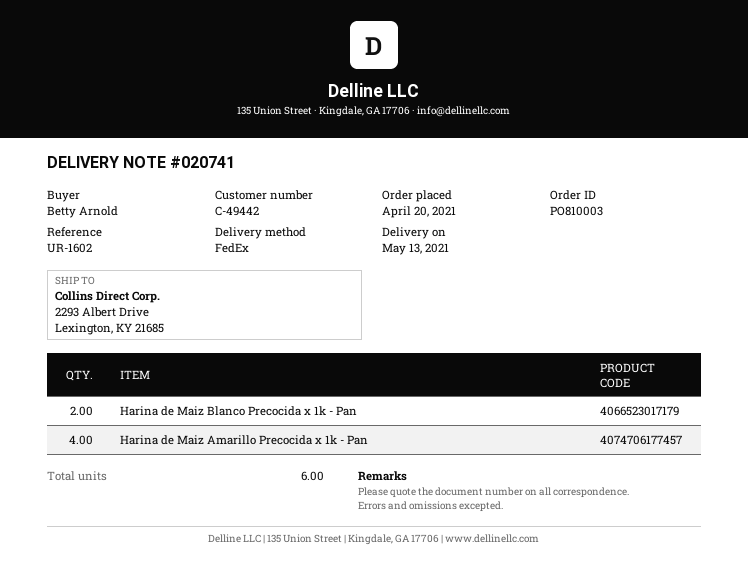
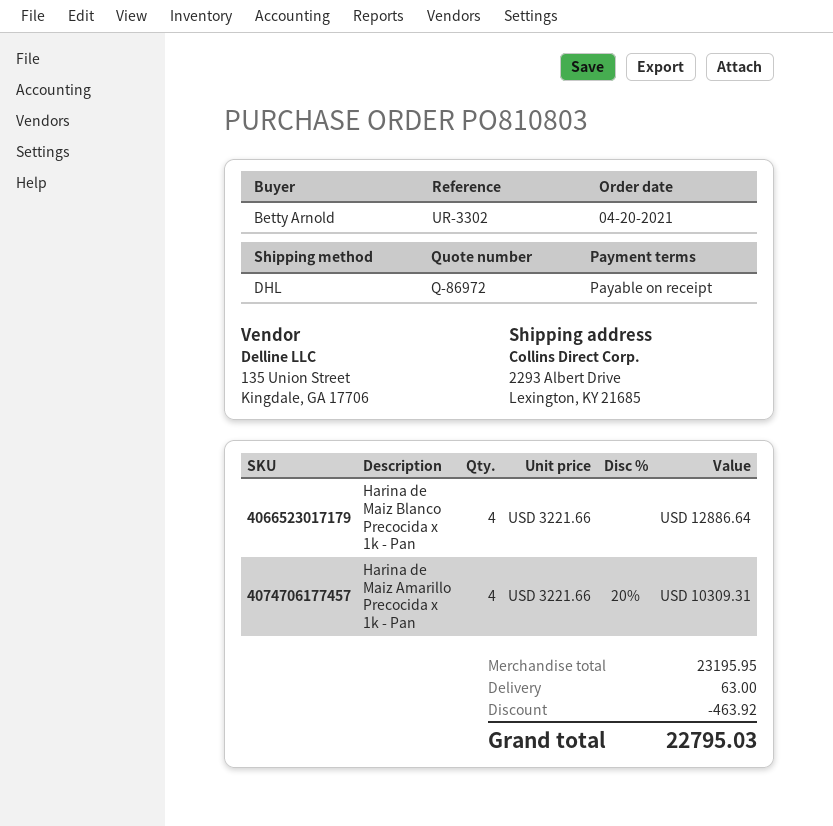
order number: PO810003 -> PO810803
reference: UR-1602 -> UR-3302
shipping method: FedEx -> DHL
Harina de Maiz Blanco Precocida x 1k - Pan: 2 -> 4

